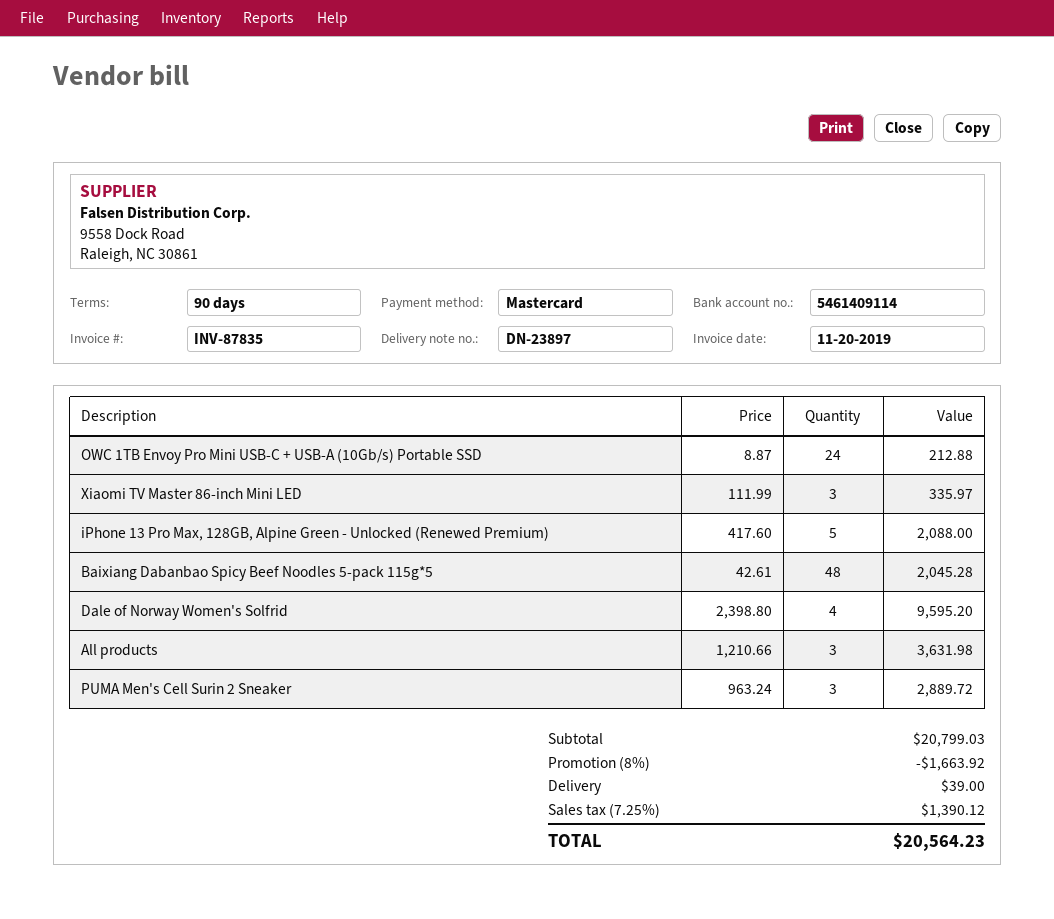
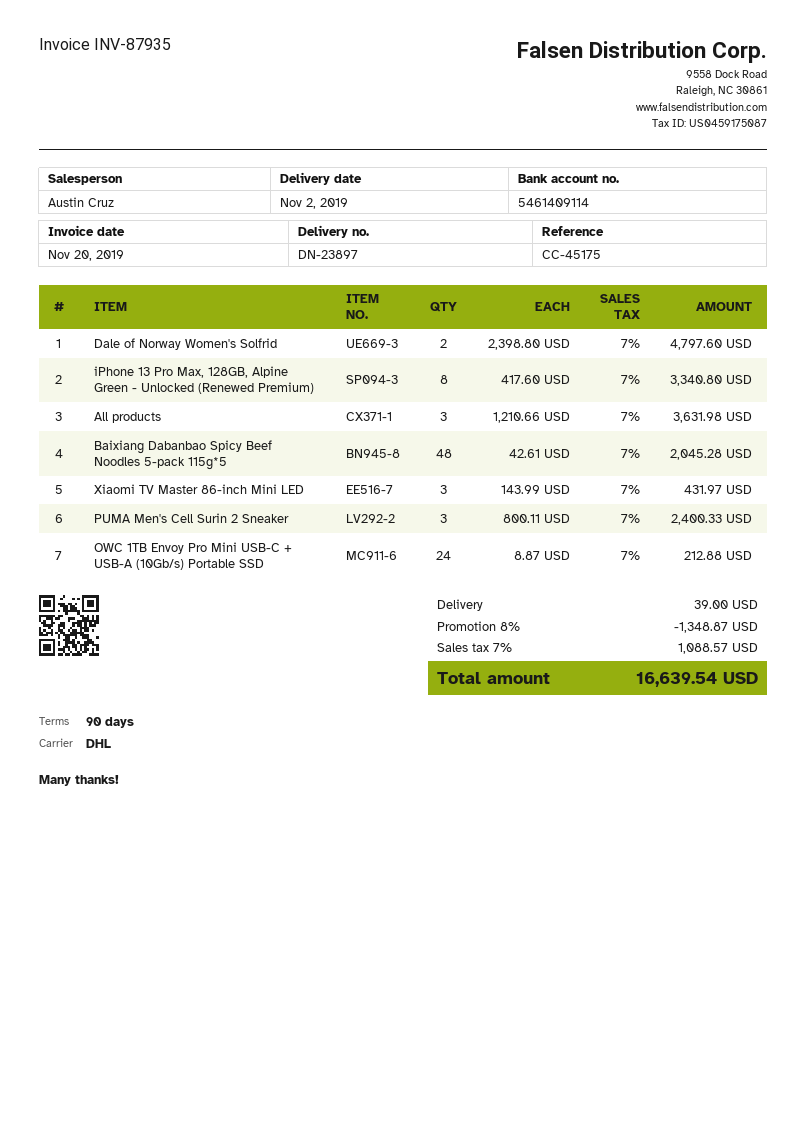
invoice number: INV-87835 -> INV-87935
Xiaomi TV Master 86-inch Mini LED: 3 x 111.99 = 335.97 -> 3 x 143.99 = 431.97
iPhone 13 Pro Max, 128GB, Alpine Green - Unlocked (Renewed Premium): 5 x 417.60 = 2088.00 -> 8 x 417.60 = 3340.80
Dale of Norway Women's Solfrid: 4 x 2398.80 = 9595.20 -> 2 x 2398.80 = 4797.60
PUMA Men's Cell Surin 2 Sneaker: 3 x 963.24 = 2889.72 -> 3 x 800.11 = 2400.33
discount: 8% = 1663.92 -> 8% = 1348.87
tax: 7.25% = 1390.12 -> 7% = 1088.57
total: 20564.23 -> 16639.54

